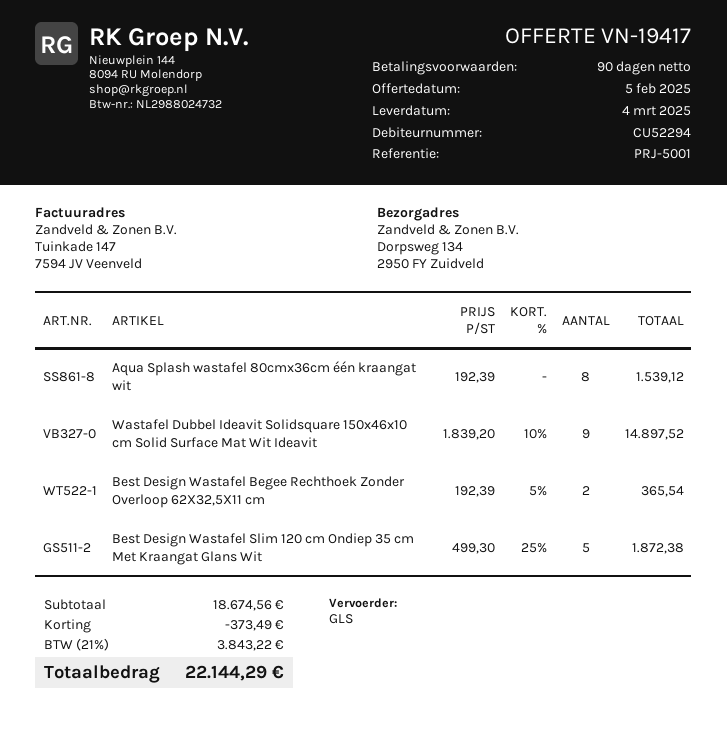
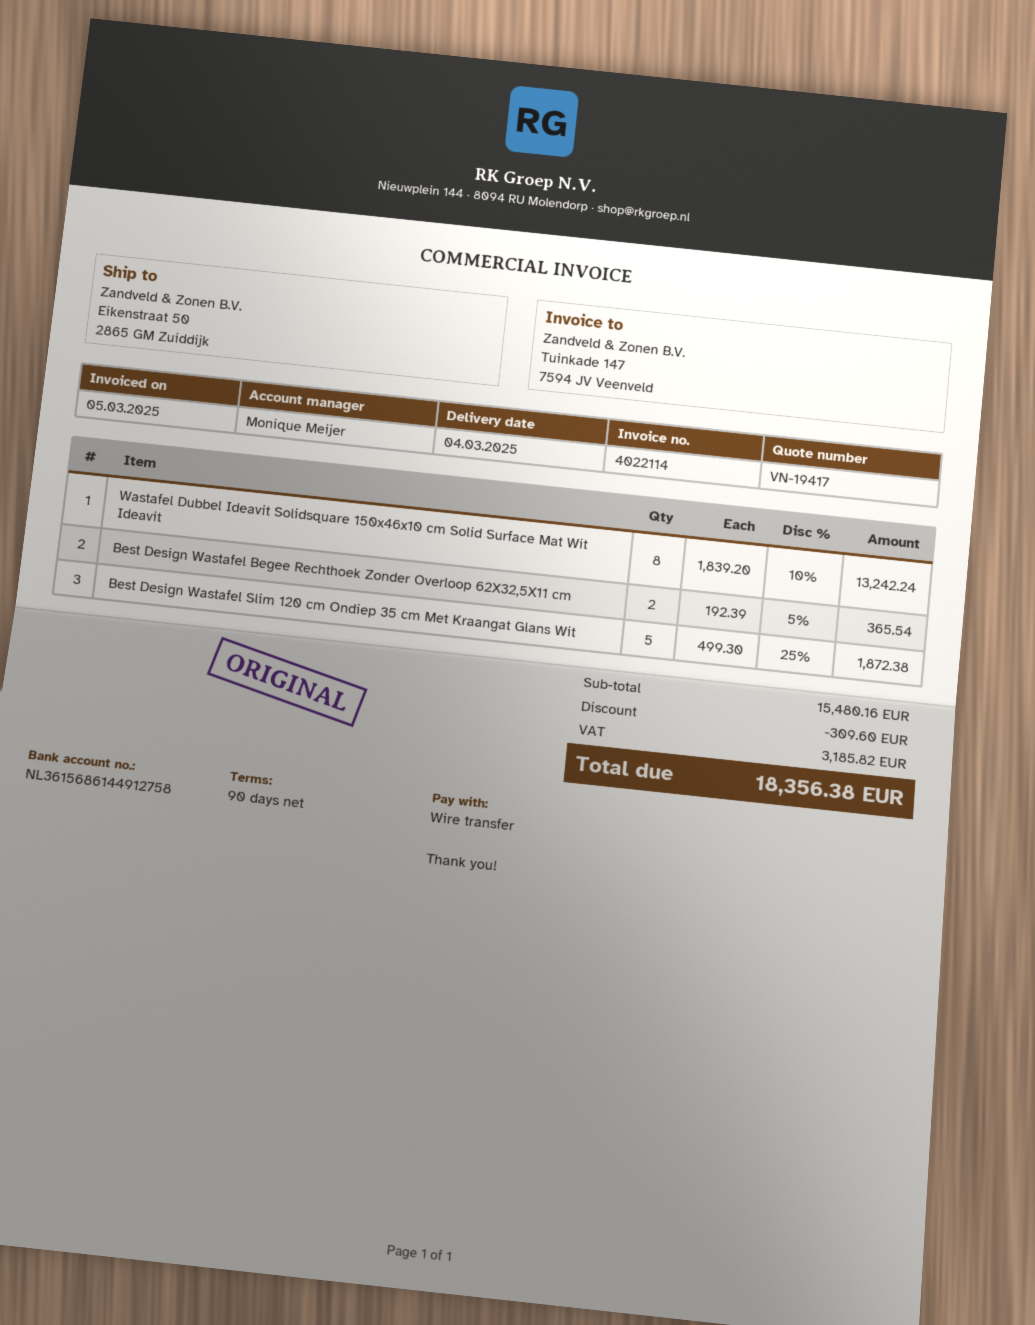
ship to: Dorpsweg 134, 2950 FY Zuidveld -> Eikenstraat 50, 2865 GM Zuiddijk
Aqua Splash wastafel 80cmx36cm één kraangat wit: 8 x 192.39 = 1539.12 -> none
Wastafel Dubbel Ideavit Solidsquare 150x46x10 cm Solid Surface Mat Wit Ideavit: 9 x 1839.20 - 10% = 14897.52 -> 8 x 1839.20 - 10% = 13242.24
subtotal: 18674.56 -> 15480.16
discount: 373.49 -> 309.60
tax: 3843.22 -> 3185.82
total: 22144.29 -> 18356.38

